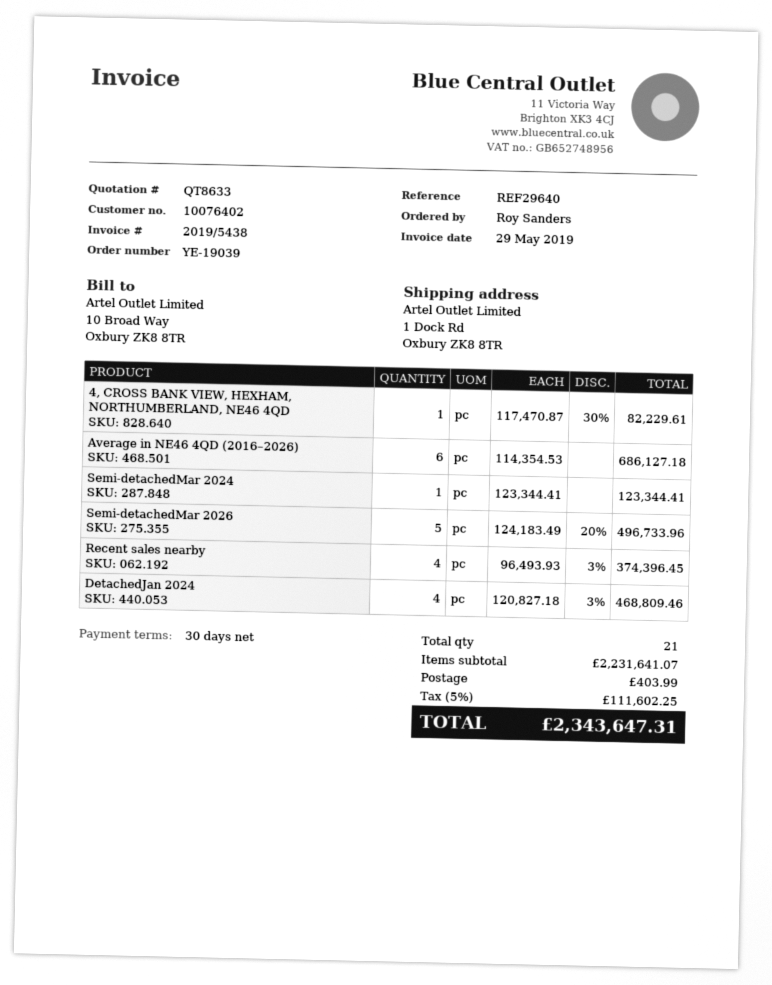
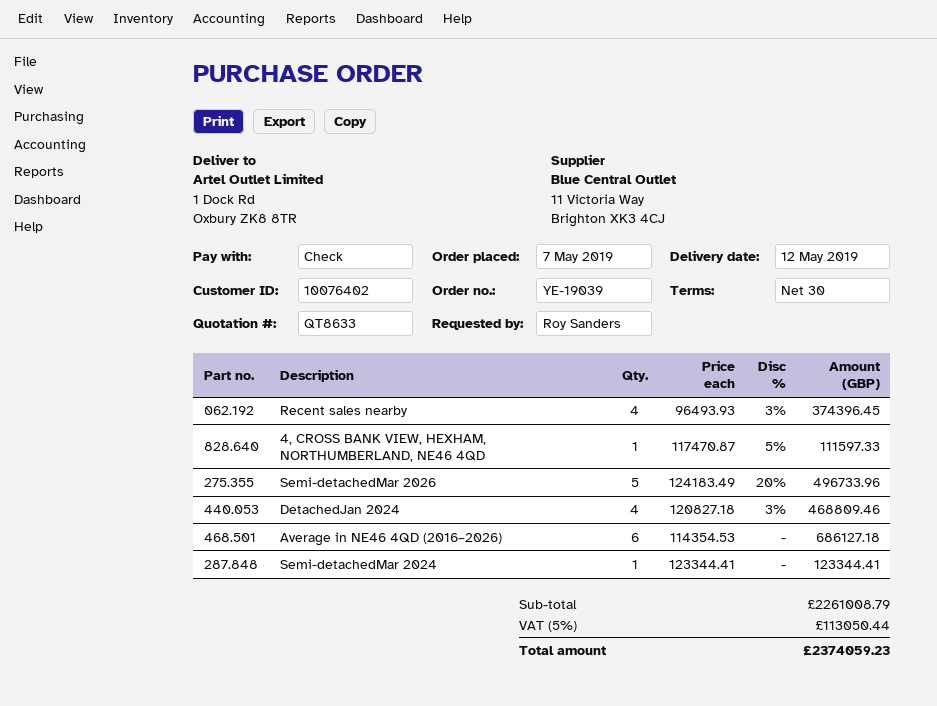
4, CROSS BANK VIEW, HEXHAM, NORTHUMBERLAND, NE46 4QD: 1 x 117470.87 - 30% = 82229.61 -> 1 x 117470.87 - 5% = 111597.33
subtotal: 2231641.07 -> 2261008.79
shipping: 403.99 -> none
tax: 5% = 111602.25 -> 5% = 113050.44
total: 2343647.31 -> 2374059.23

